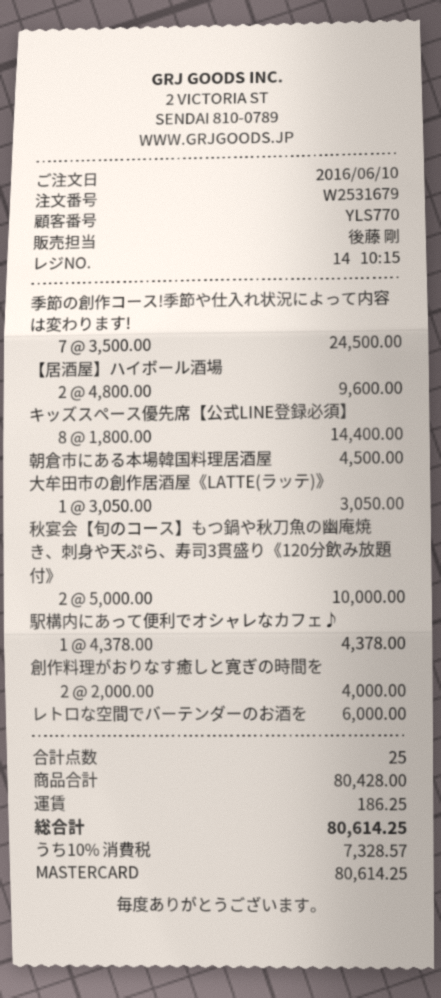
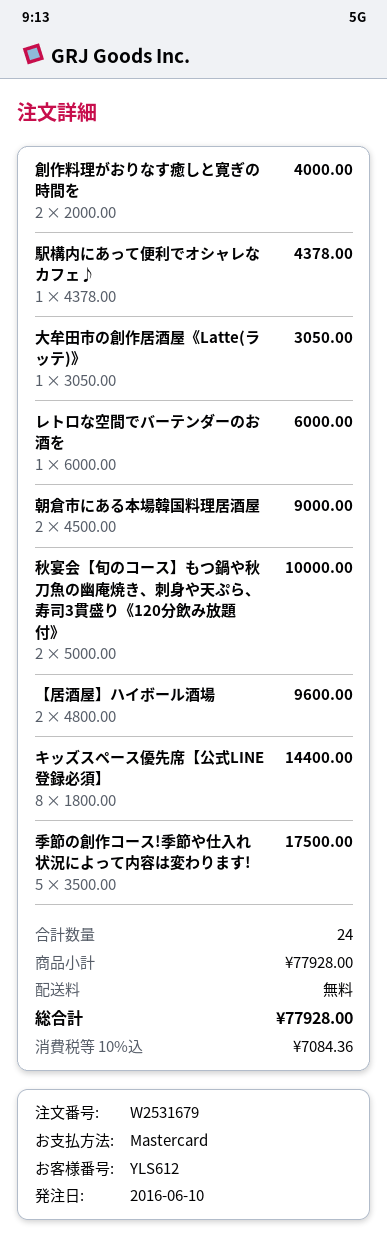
customer number: YLS770 -> YLS612
季節の創作コース!季節や仕入れ状況によって内容は変わります!: 7 x 3500.00 = 24500.00 -> 5 x 3500.00 = 17500.00
朝倉市にある本場韓国料理居酒屋: 1 x 4500.00 = 4500.00 -> 2 x 4500.00 = 9000.00
total quantity: 25 -> 24
subtotal: 80428.00 -> 77928.00
shipping: 186.25 -> 0.00
tax: 10% = 7328.57 -> 10% = 7084.36
total: 80614.25 -> 77928.00

